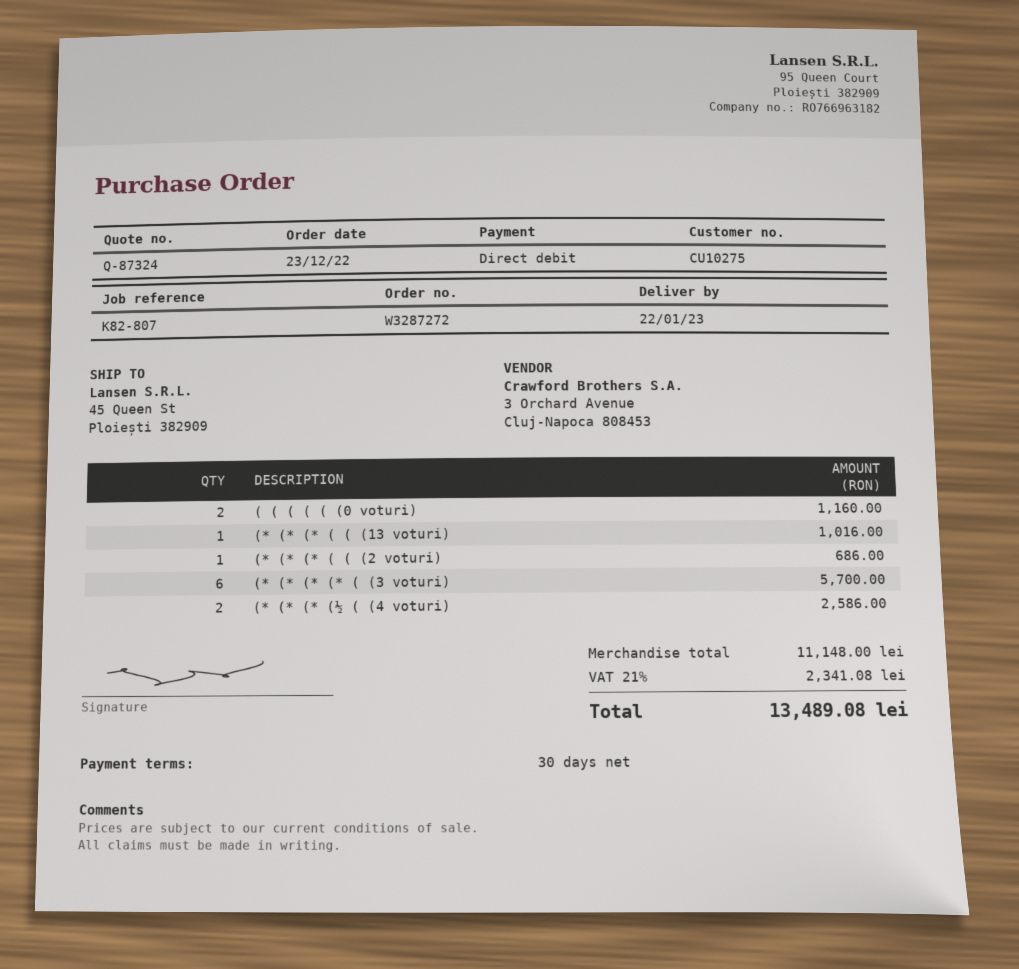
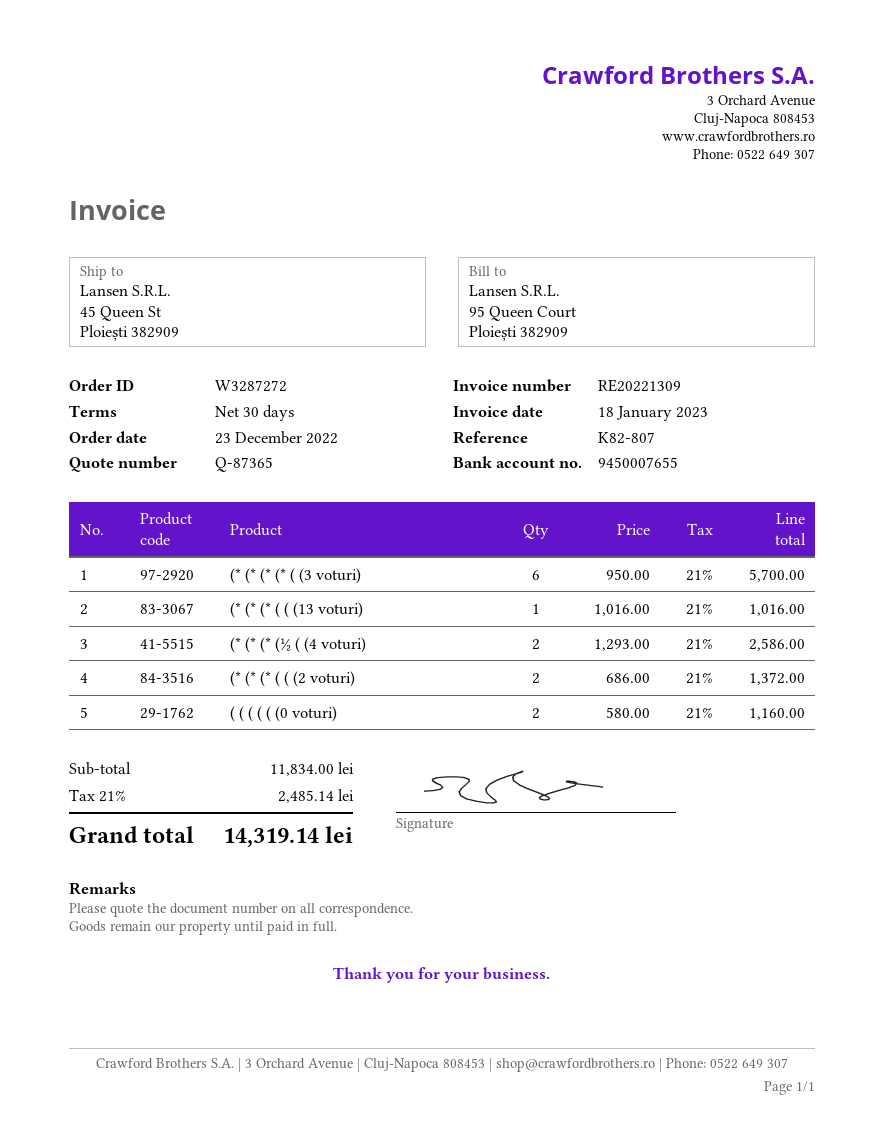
quote number: Q-87324 -> Q-87365
(* (* (* ( ( (2 voturi): 1 for 686.00 -> 2 for 1372.00
subtotal: 11148.00 -> 11834.00
tax: 21% = 2341.08 -> 21% = 2485.14
total: 13489.08 -> 14319.14

